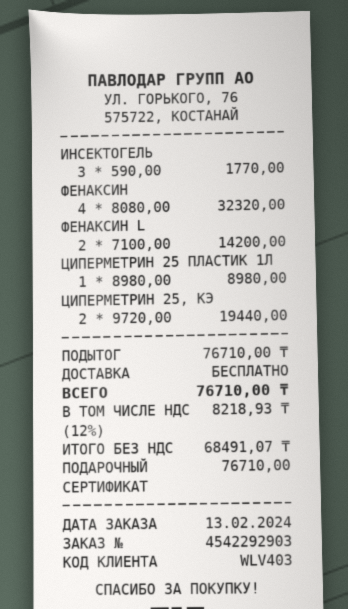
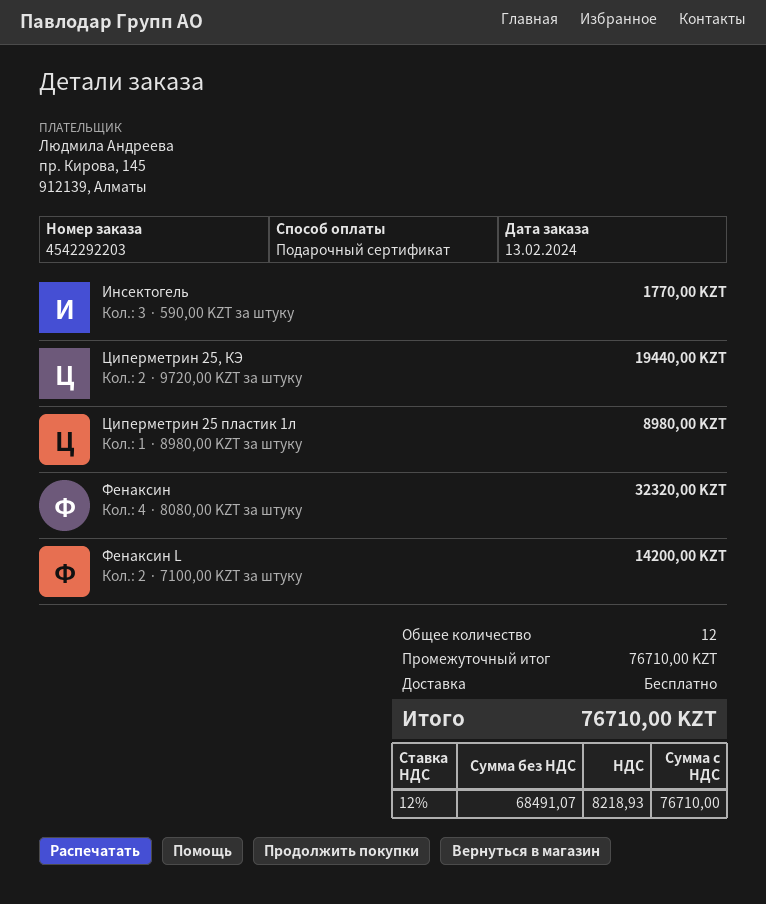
order number: 4542292903 -> 4542292203

